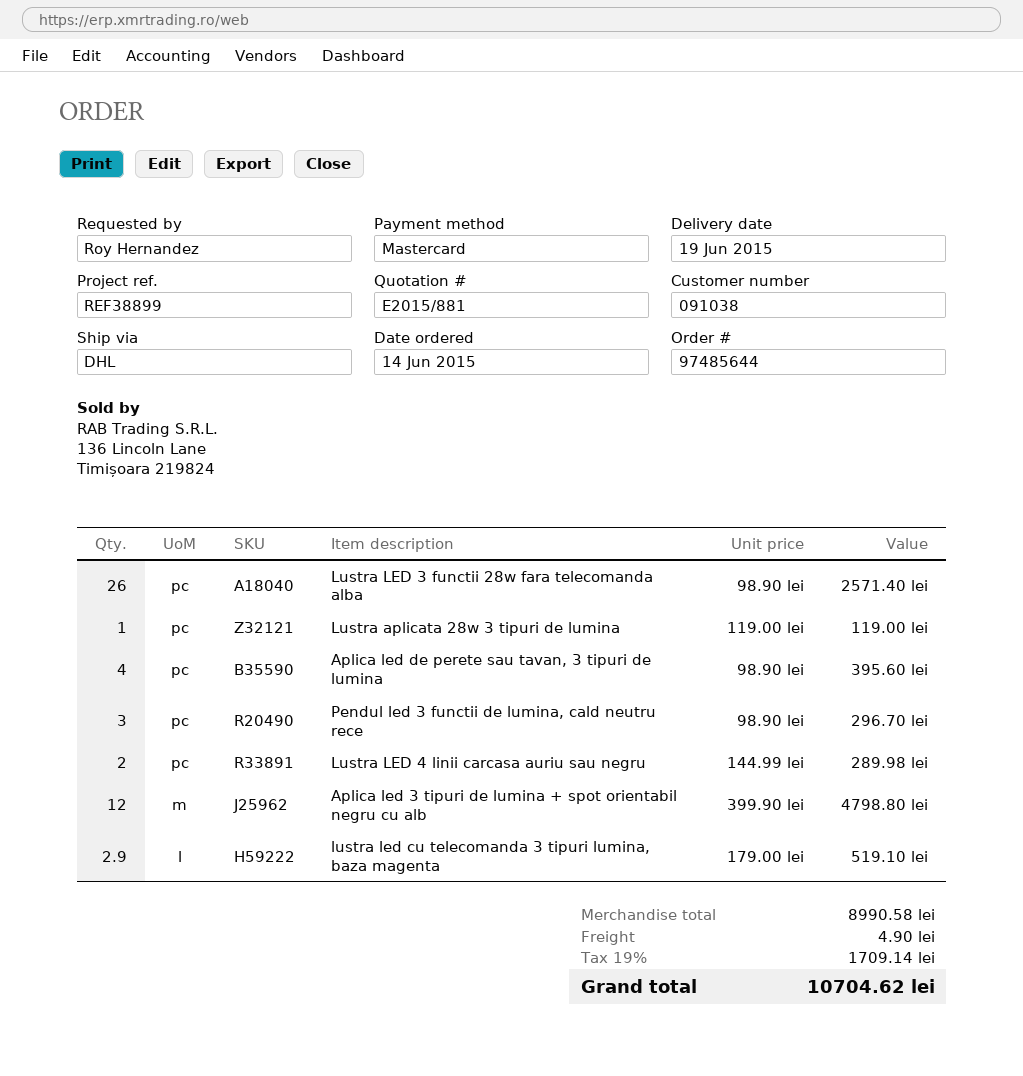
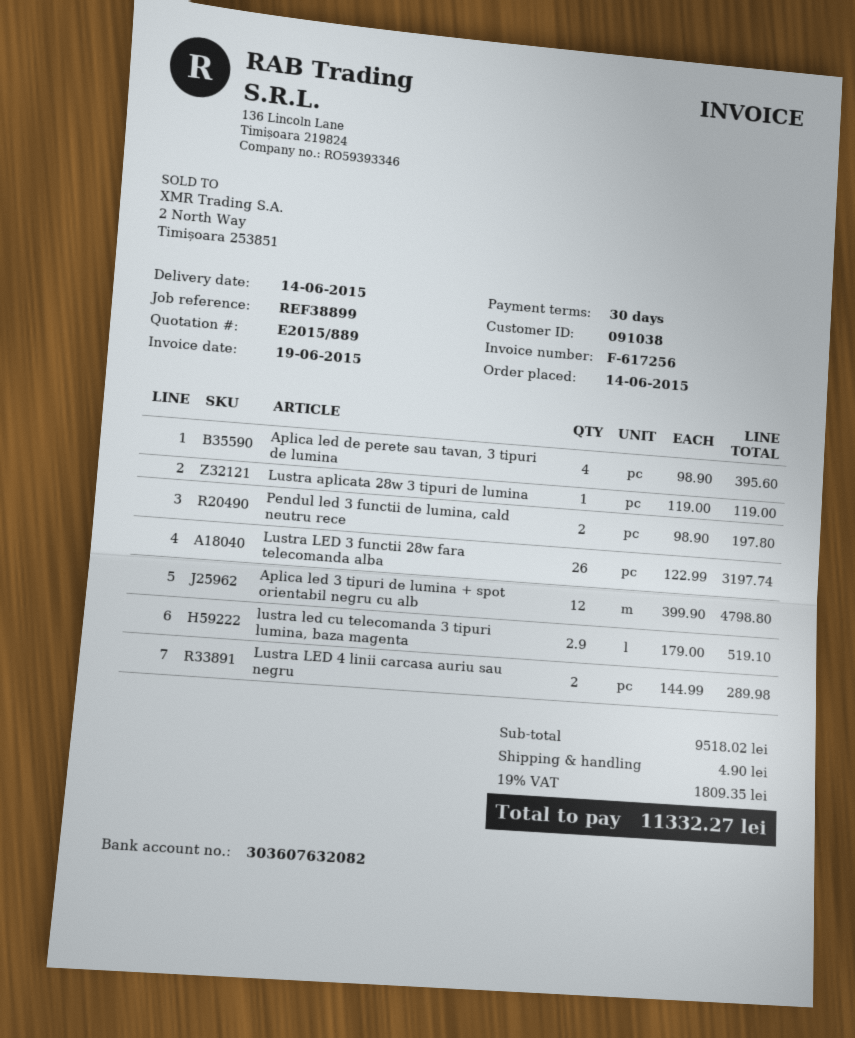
quote number: E2015/881 -> E2015/889
delivery date: 2015-06-19 -> 2015-06-14
Lustra LED 3 functii 28w fara telecomanda alba: 26 x 98.90 = 2571.40 -> 26 x 122.99 = 3197.74
Pendul led 3 functii de lumina, cald neutru rece: 3 x 98.90 = 296.70 -> 2 x 98.90 = 197.80
subtotal: 8990.58 -> 9518.02
tax: 19% = 1709.14 -> 19% = 1809.35
total: 10704.62 -> 11332.27

